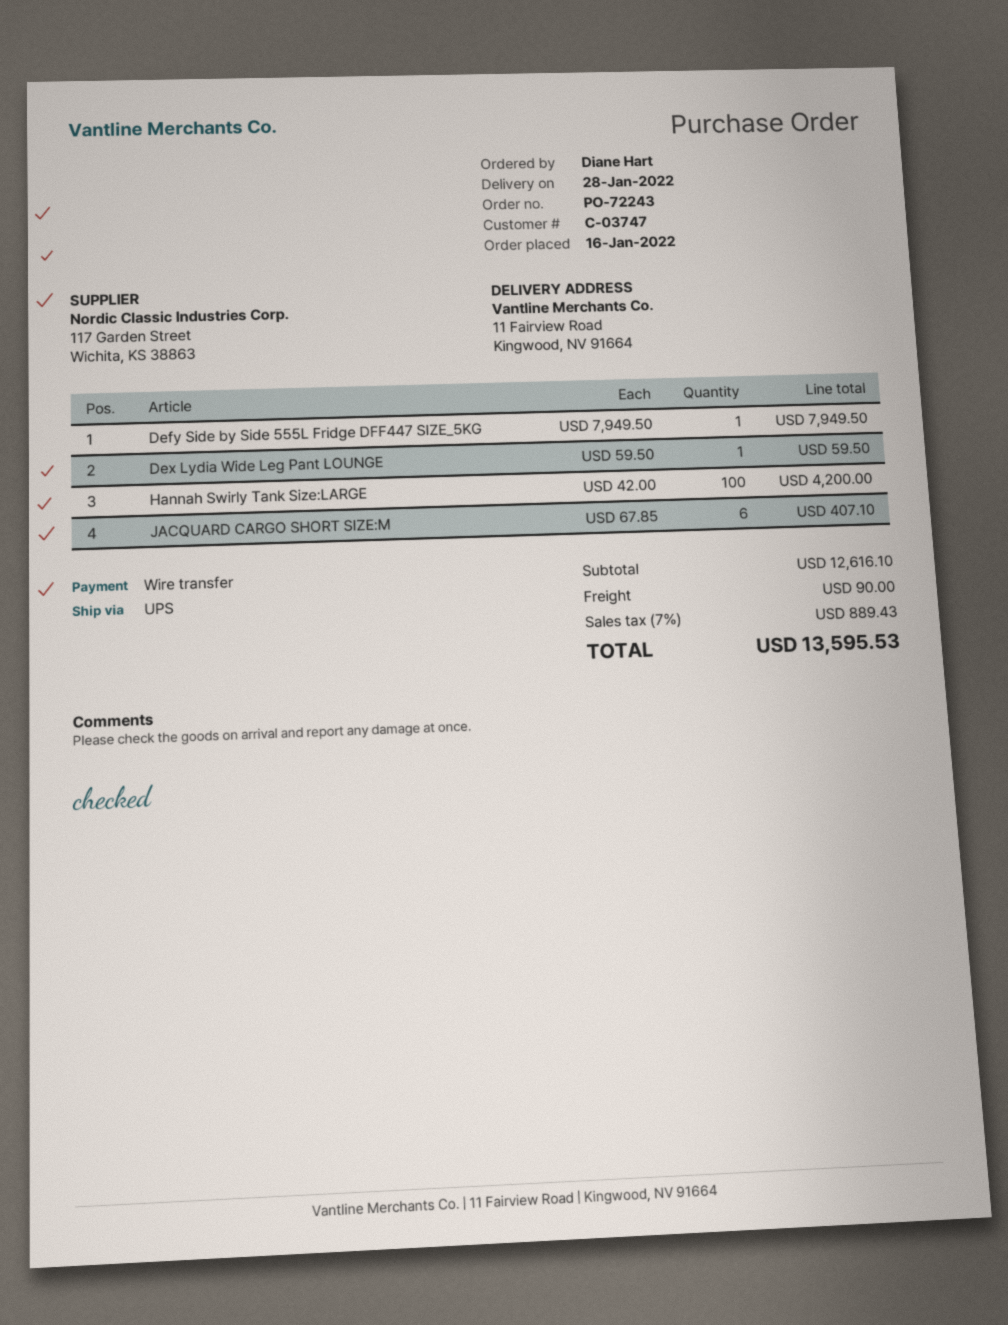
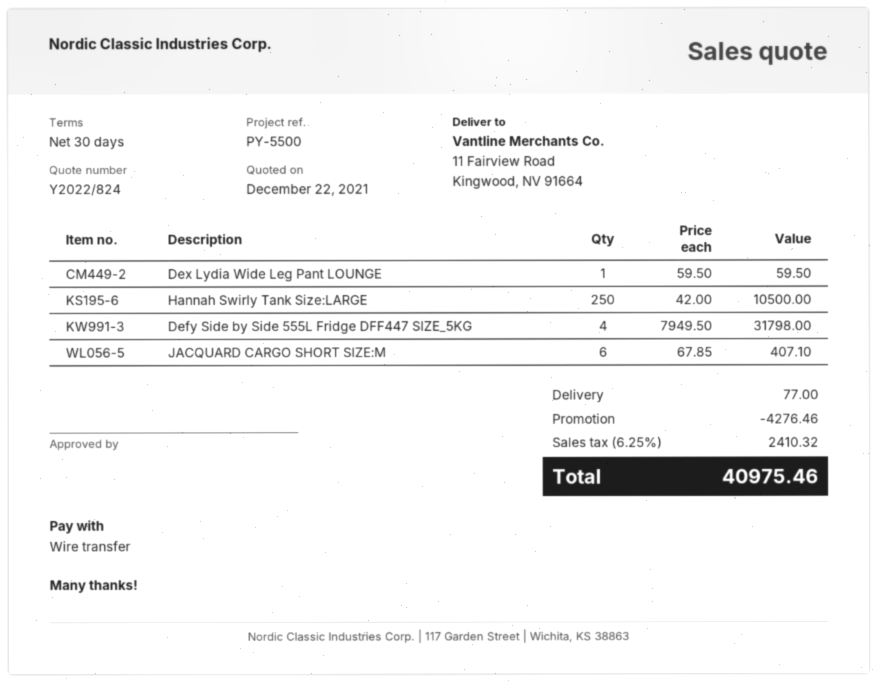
Defy Side by Side 555L Fridge DFF447 SIZE_5KG: 1 x 7949.50 = 7949.50 -> 4 x 7949.50 = 31798.00
Hannah Swirly Tank Size:LARGE: 100 x 42.00 = 4200.00 -> 250 x 42.00 = 10500.00
discount: none -> 4276.46
shipping: 90.00 -> 77.00
tax: 7% = 889.43 -> 6.25% = 2410.32
total: 13595.53 -> 40975.46

